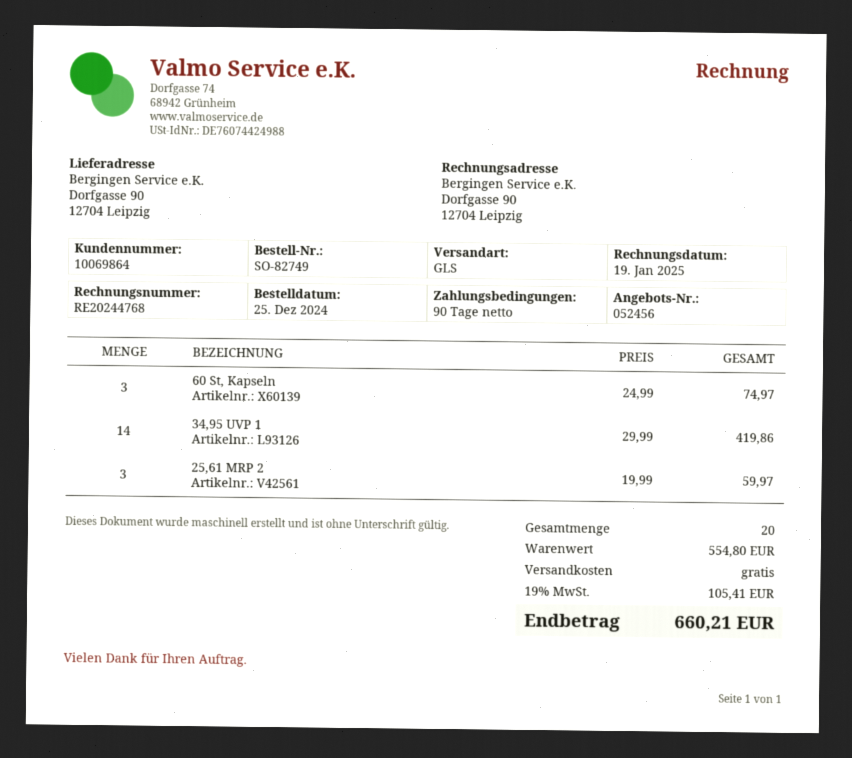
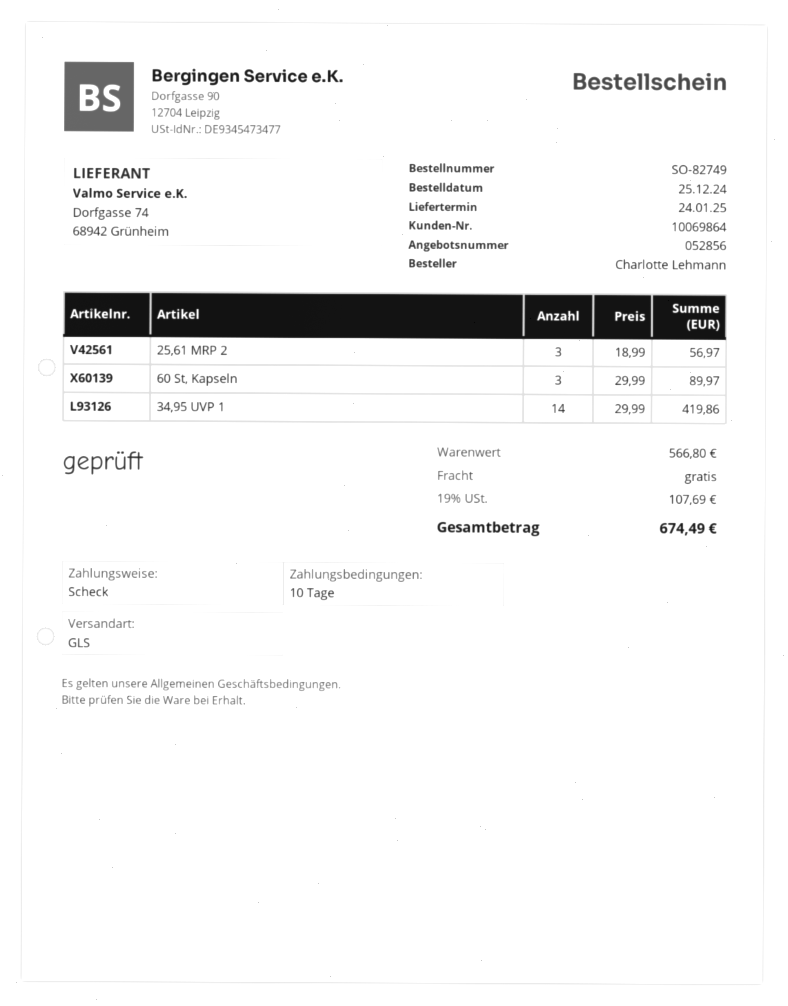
quote number: 052456 -> 052856
payment terms: 90 days -> 10 days
60 St, Kapseln: 3 x 24.99 = 74.97 -> 3 x 29.99 = 89.97
25,61 MRP 2: 3 x 19.99 = 59.97 -> 3 x 18.99 = 56.97
subtotal: 554.80 -> 566.80
tax: 19% = 105.41 -> 19% = 107.69
total: 660.21 -> 674.49

